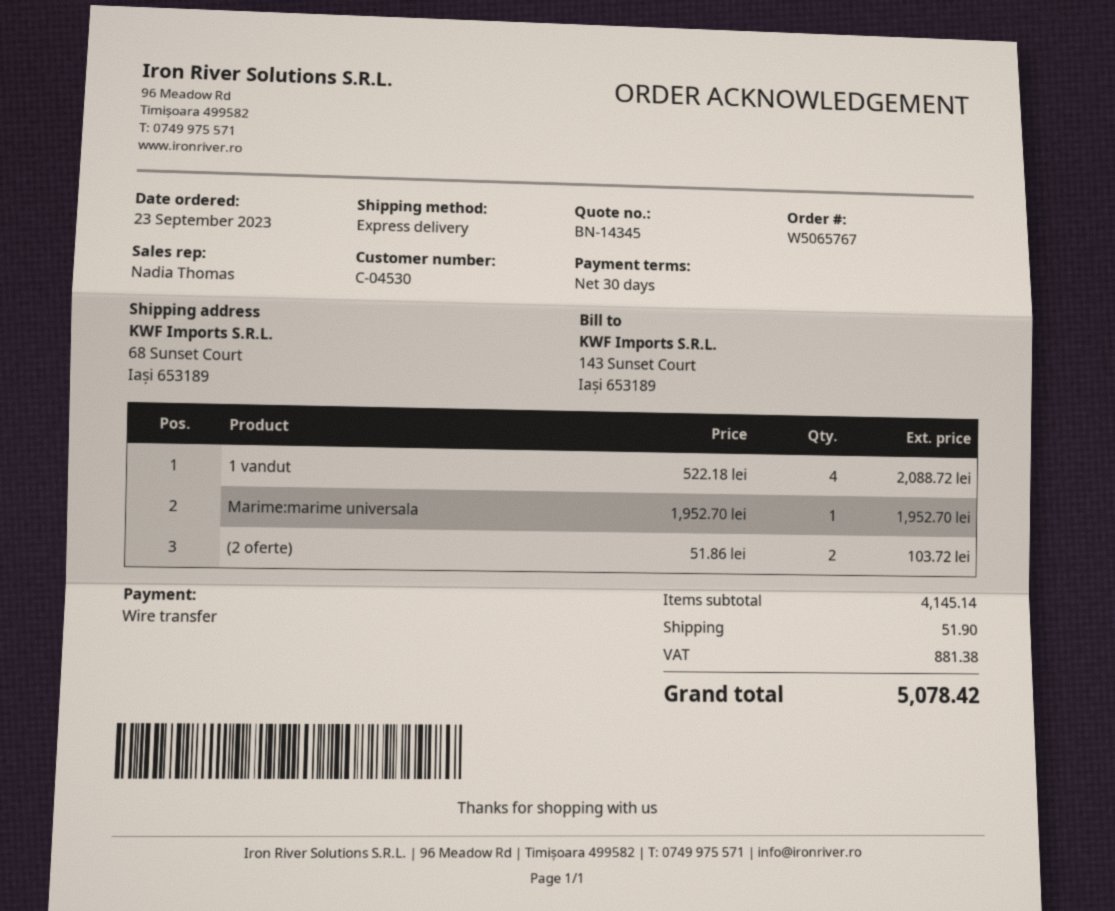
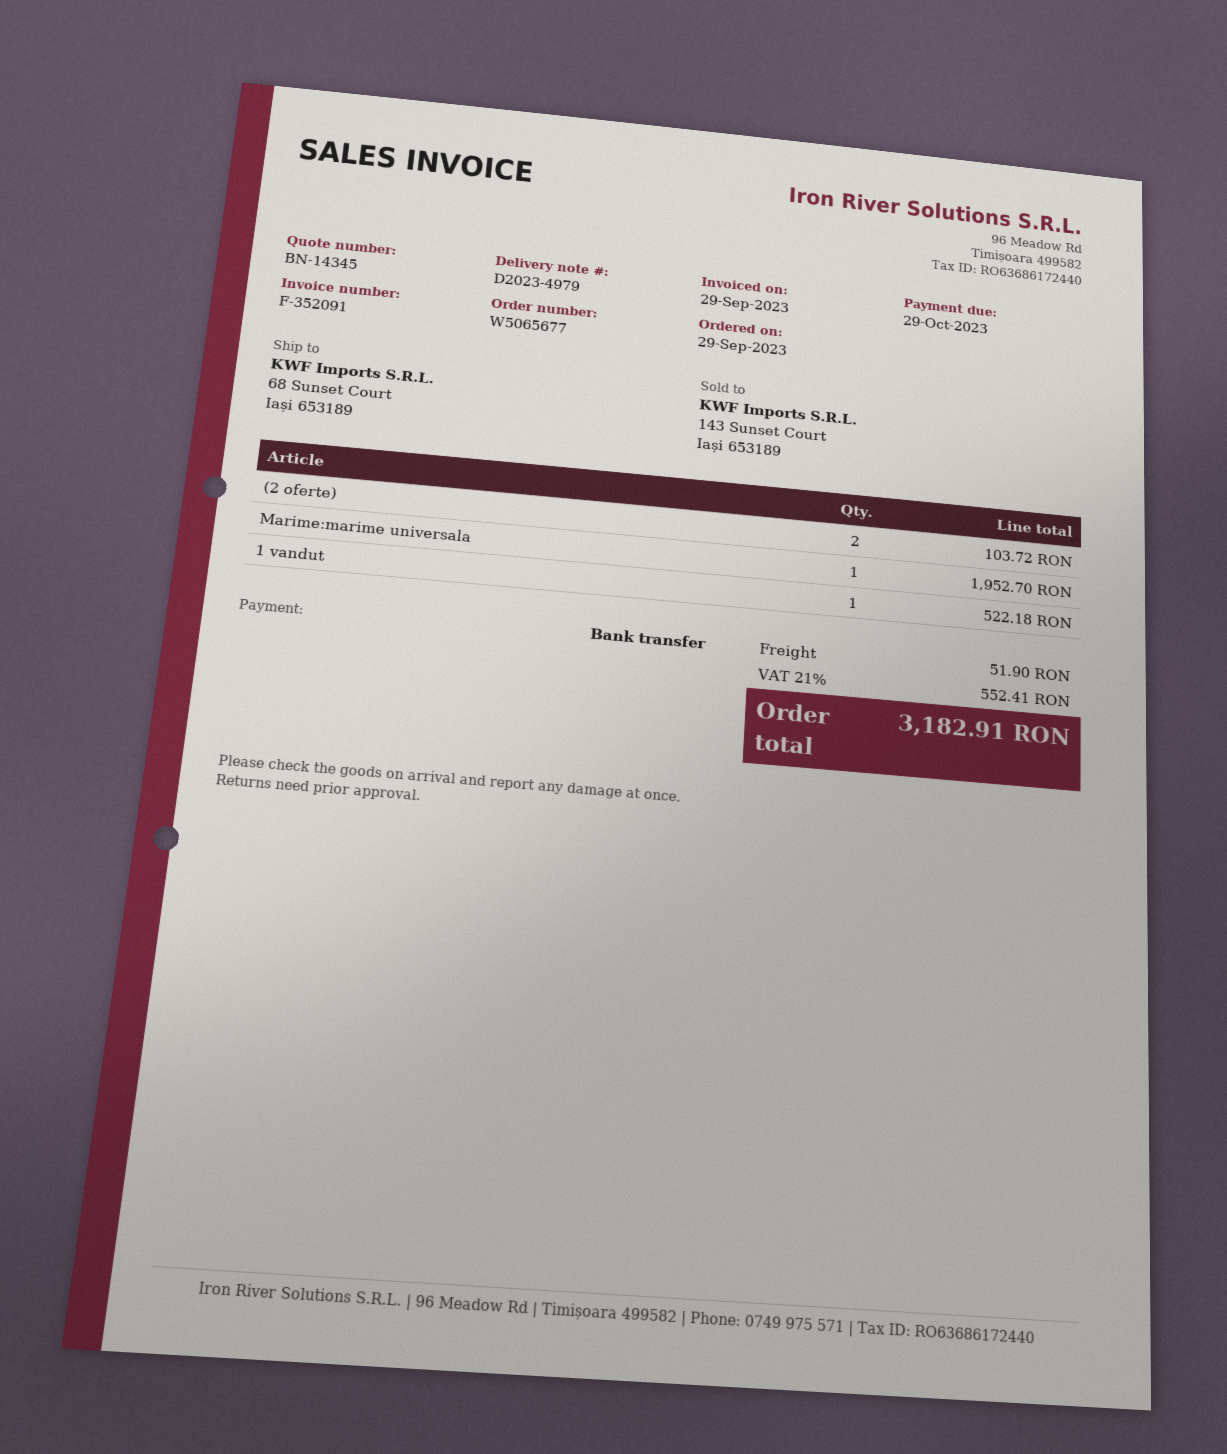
order number: W5065767 -> W5065677
order date: 2023-09-23 -> 2023-09-29
1 vandut: 4 for 2088.72 -> 1 for 522.18
tax: 881.38 -> 552.41
total: 5078.42 -> 3182.91

